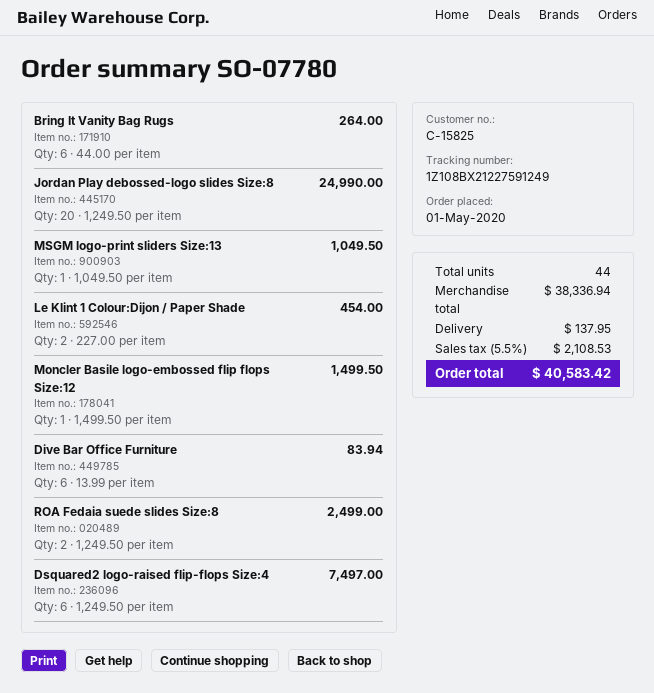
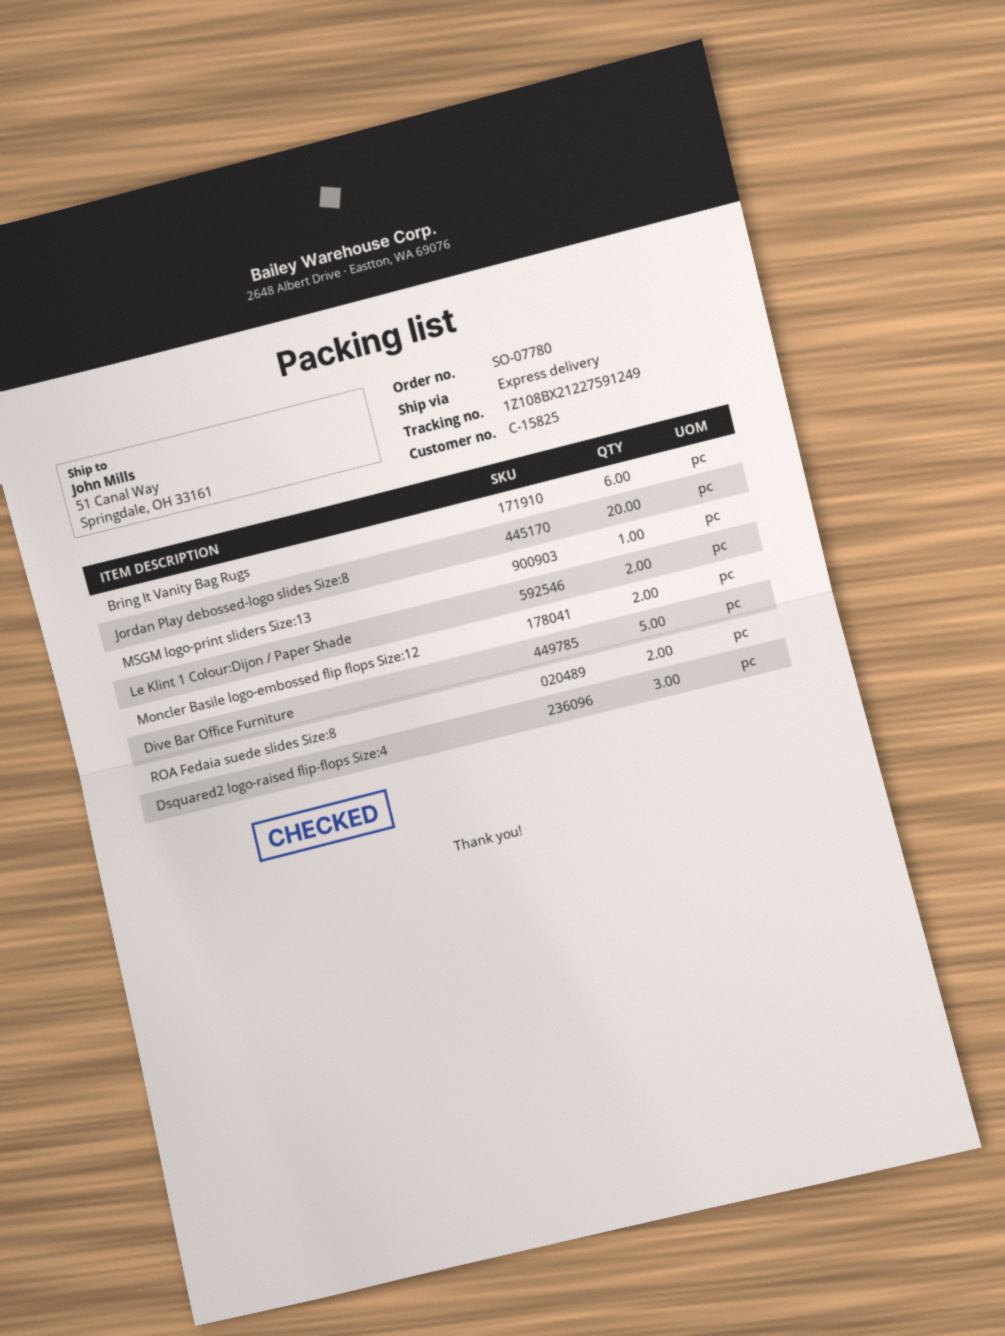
Moncler Basile logo-embossed flip flops Size:12: 1 -> 2
Dive Bar Office Furniture: 6 -> 5
Dsquared2 logo-raised flip-flops Size:4: 6 -> 3

